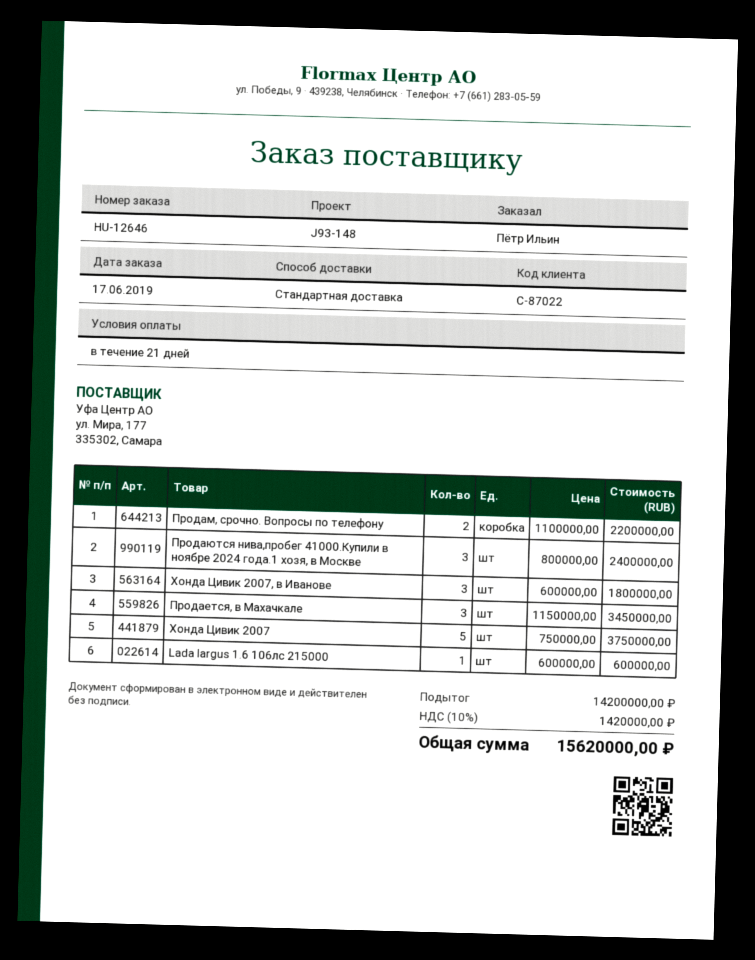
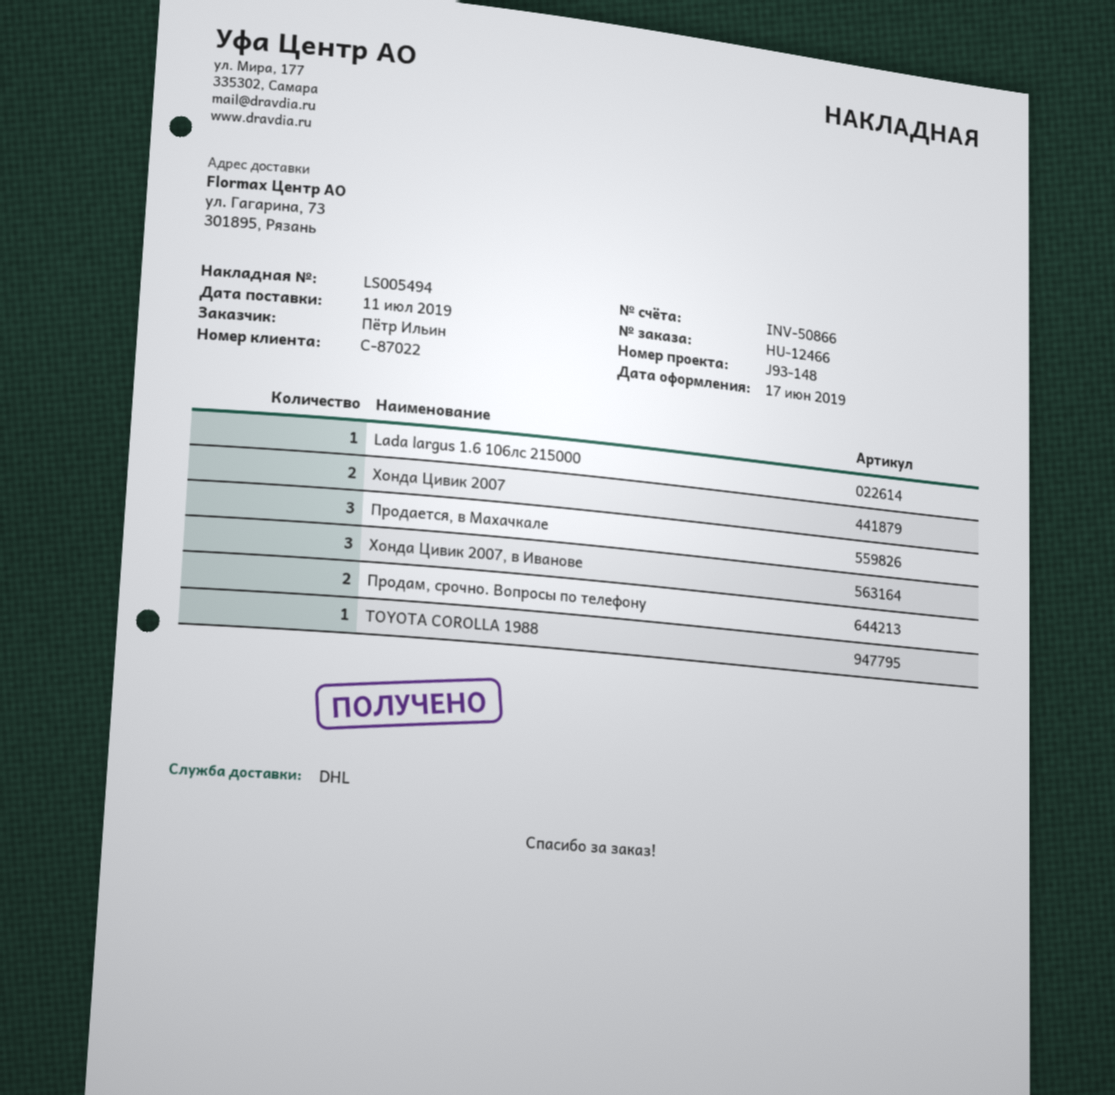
order number: HU-12646 -> HU-12466
shipping method: standard -> DHL
Продаются нива,пробег 41000.Купили в ноябре 2024 года.1 хозя, в Москве: 3 -> none
Хонда Цивик 2007: 5 -> 2
TOYOTA COROLLA 1988: none -> 1

